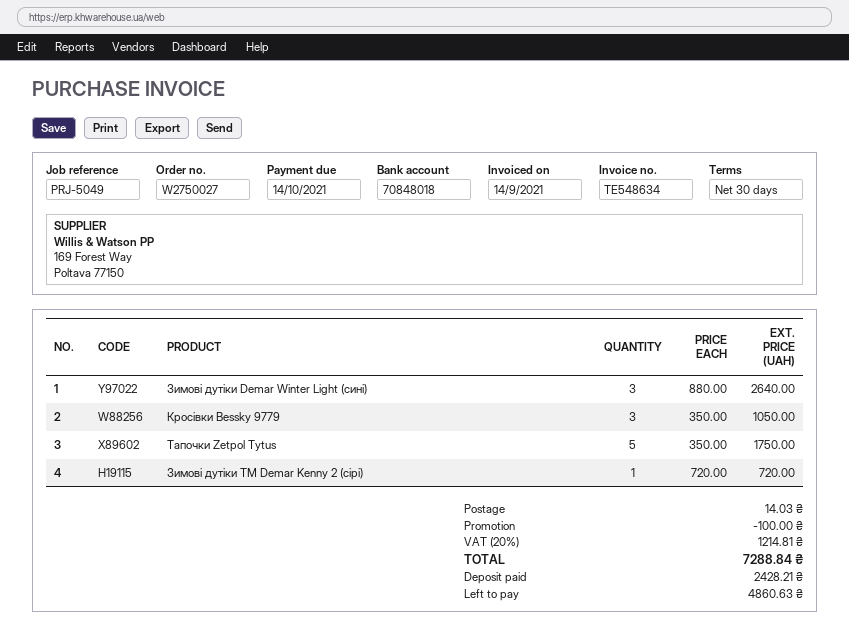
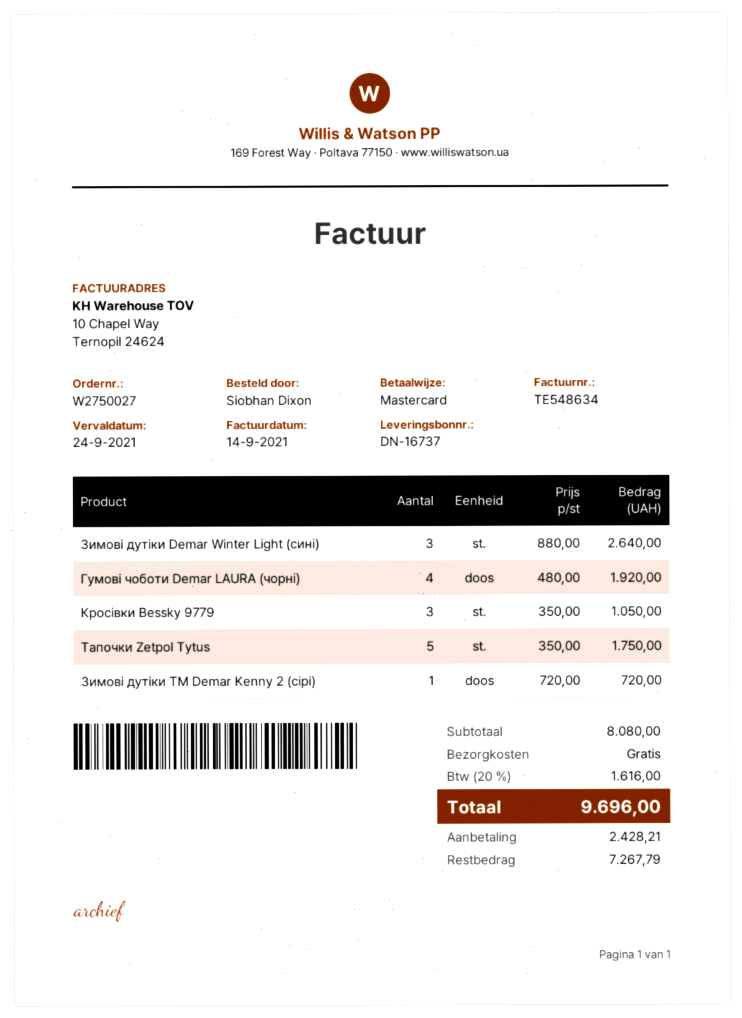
due date: 2021-10-14 -> 2021-09-24
Гумові чоботи Demar LAURA (чорні): none -> 4 x 480.00 = 1920.00
discount: 100.00 -> none
shipping: 14.03 -> 0.00
tax: 20% = 1214.81 -> 20% = 1616.00
total: 7288.84 -> 9696.00
balance: 4860.63 -> 7267.79

